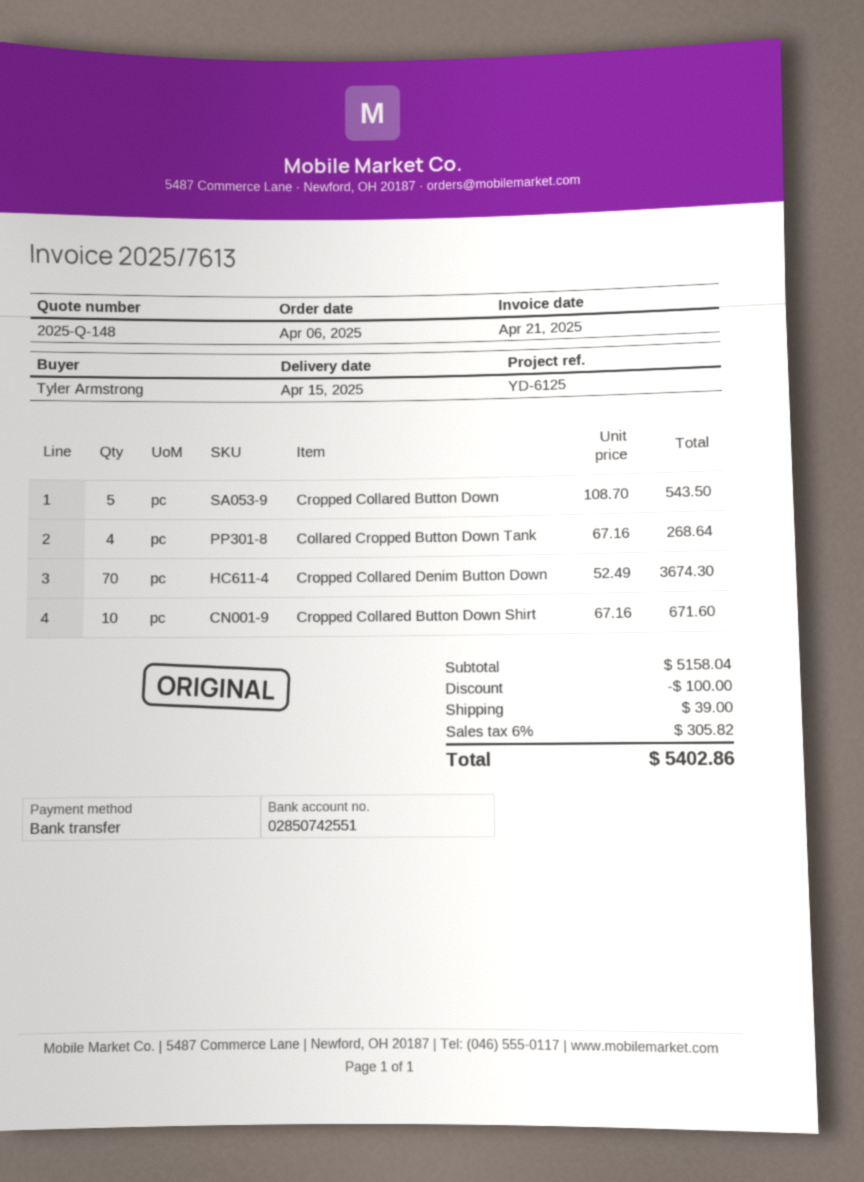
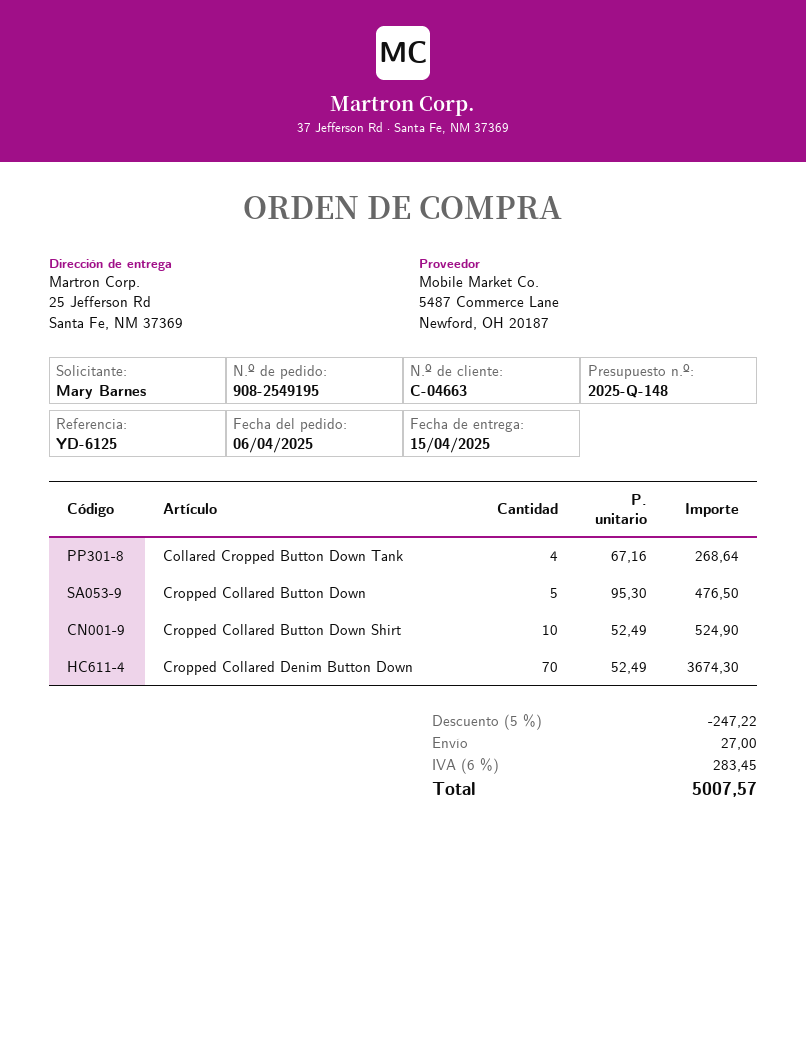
ordered by: Tyler Armstrong -> Mary Barnes
Cropped Collared Button Down: 5 x 108.70 = 543.50 -> 5 x 95.30 = 476.50
Cropped Collared Button Down Shirt: 10 x 67.16 = 671.60 -> 10 x 52.49 = 524.90
discount: 100.00 -> 247.22
shipping: 39.00 -> 27.00
tax: 6% = 305.82 -> 6% = 283.45
total: 5402.86 -> 5007.57

